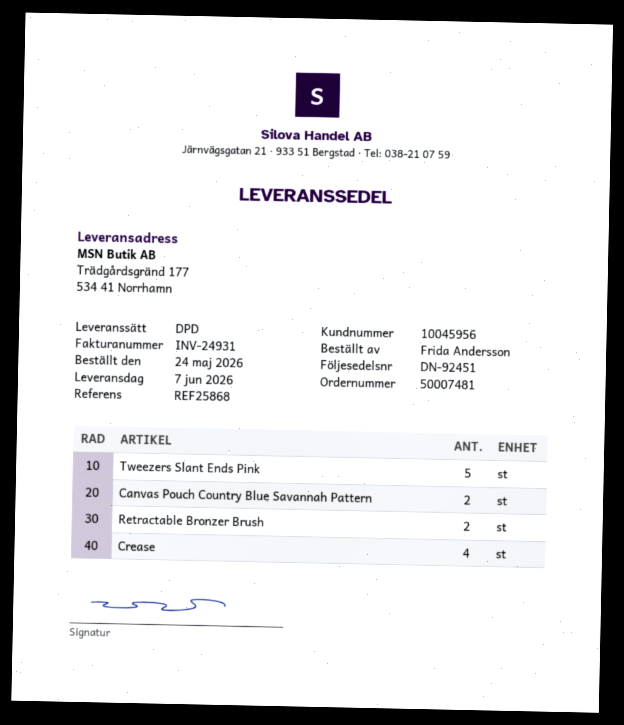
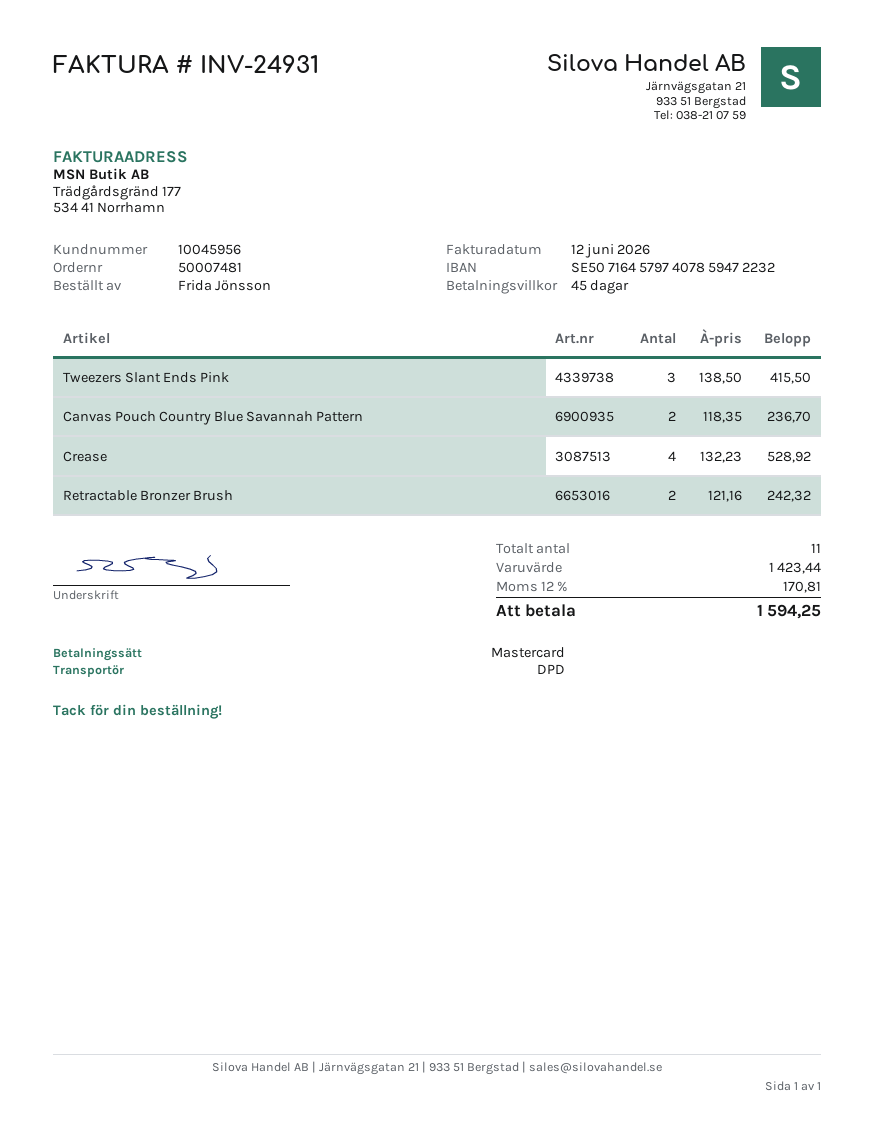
ordered by: Frida Andersson -> Frida Jönsson
Tweezers Slant Ends Pink: 5 -> 3

